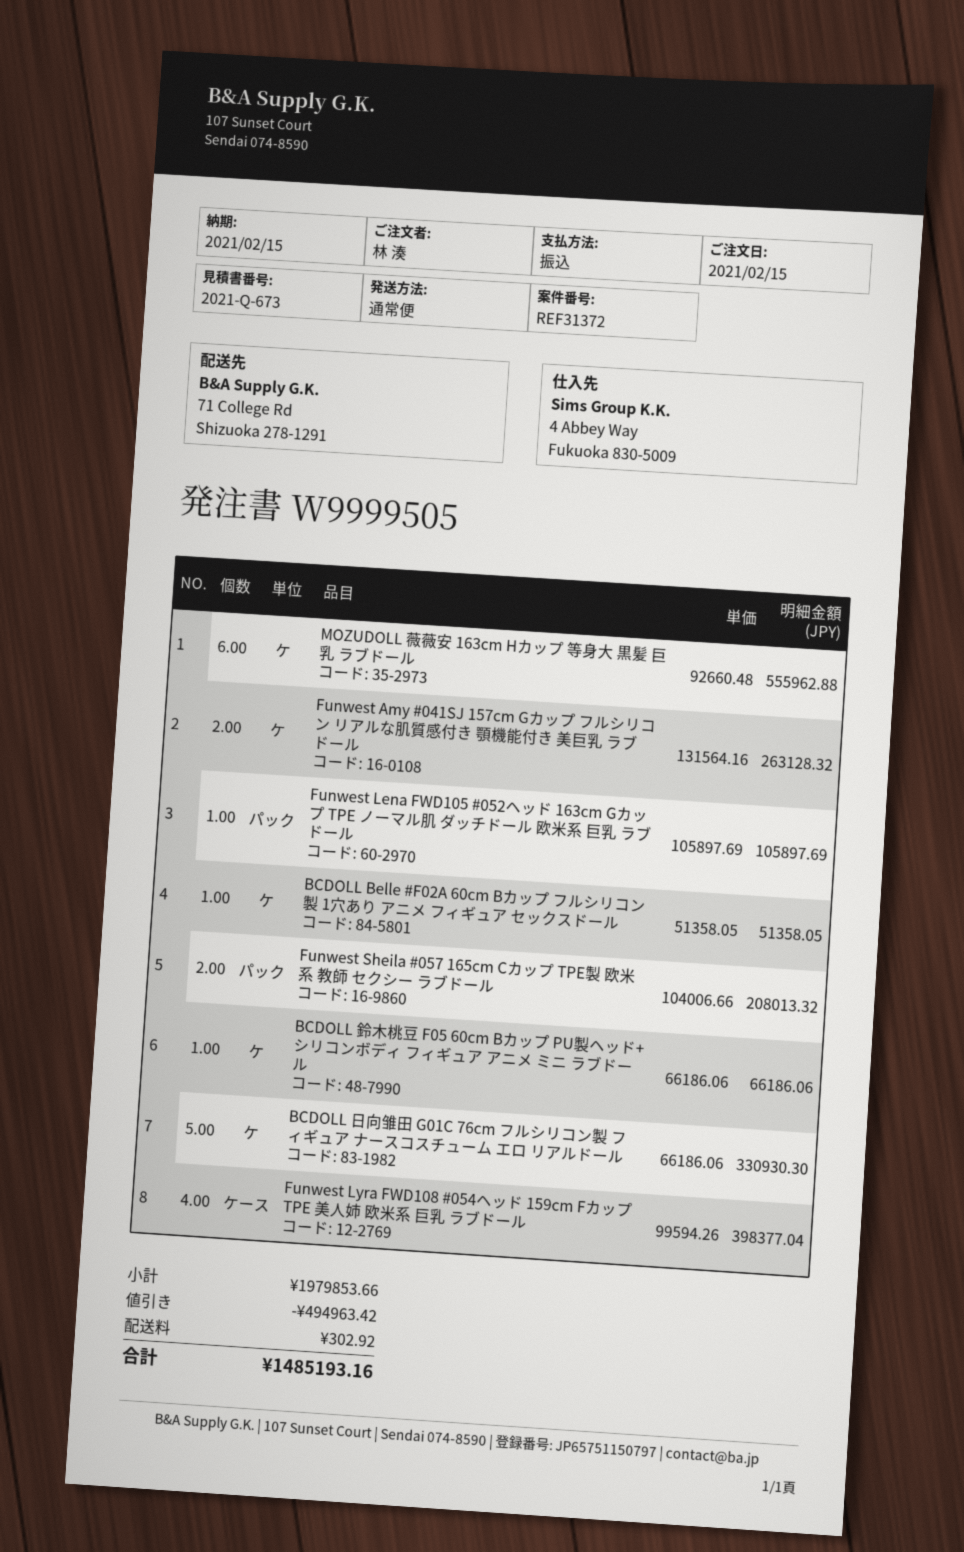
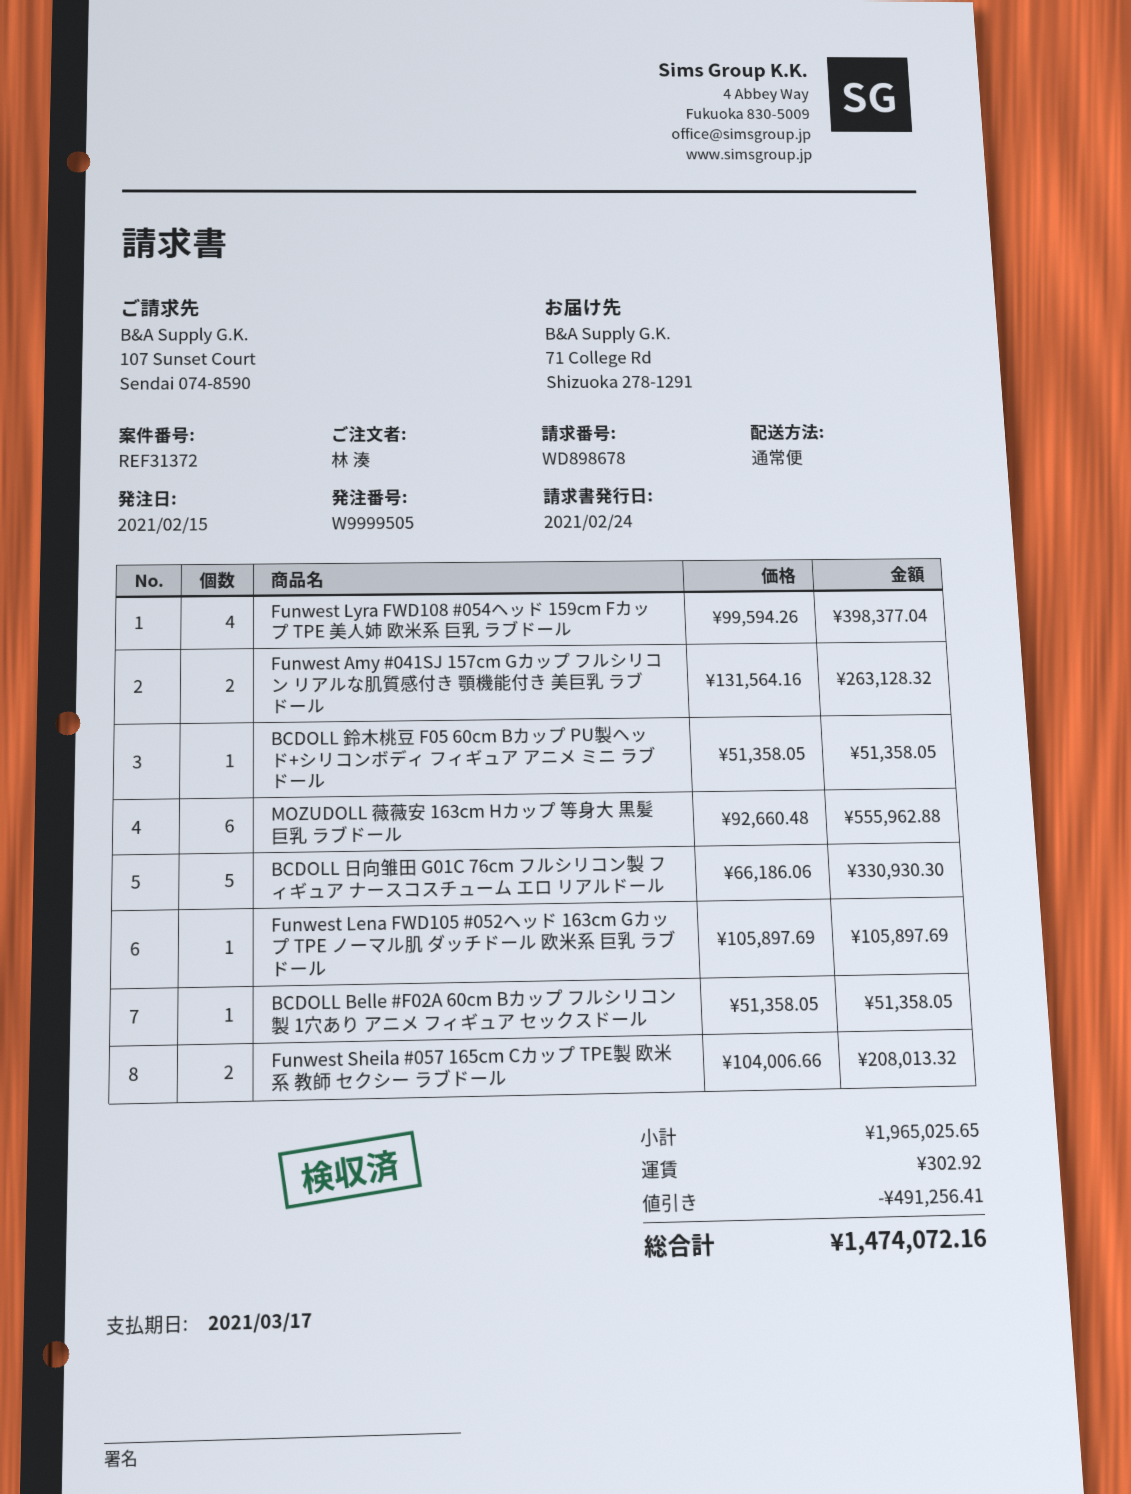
BCDOLL 鈴木桃豆 F05 60cm Bカップ PU製ヘッド+シリコンボディ フィギュア アニメ ミニ ラブドール: 1 x 66186.06 = 66186.06 -> 1 x 51358.05 = 51358.05
subtotal: 1979853.66 -> 1965025.65
discount: 494963.42 -> 491256.41
total: 1485193.16 -> 1474072.16

